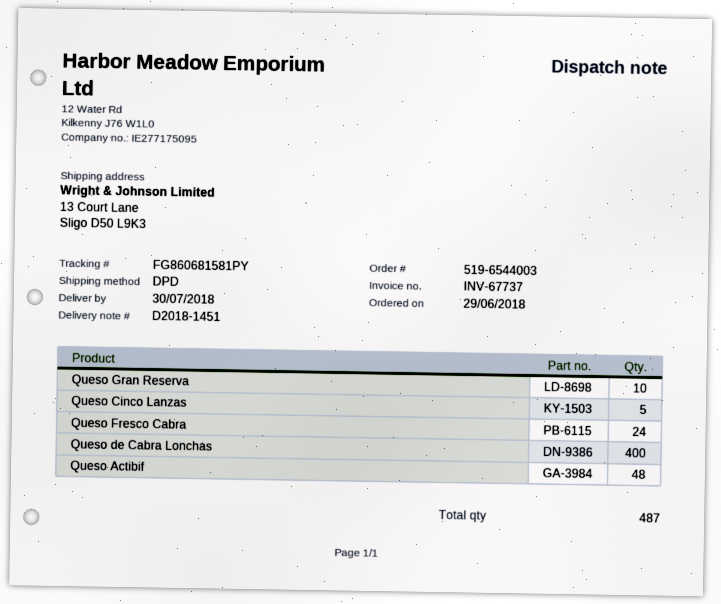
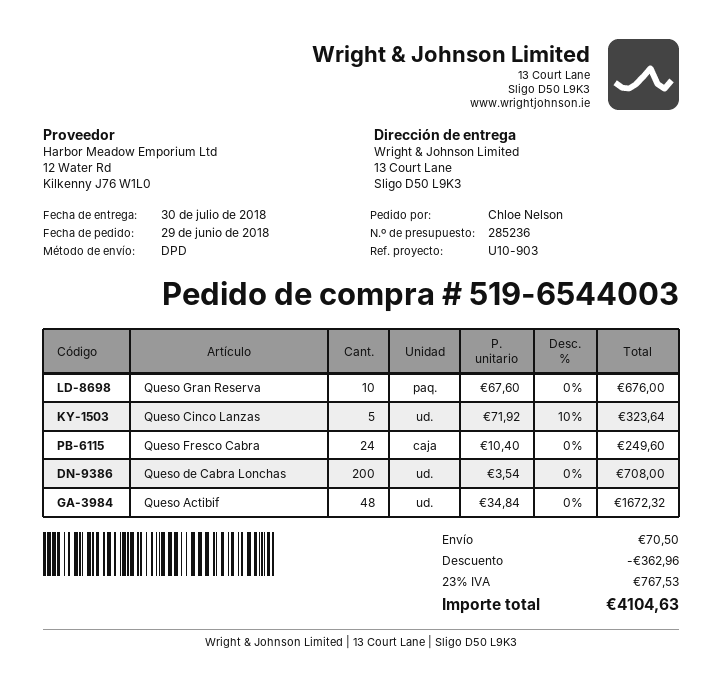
Queso de Cabra Lonchas: 400 -> 200

